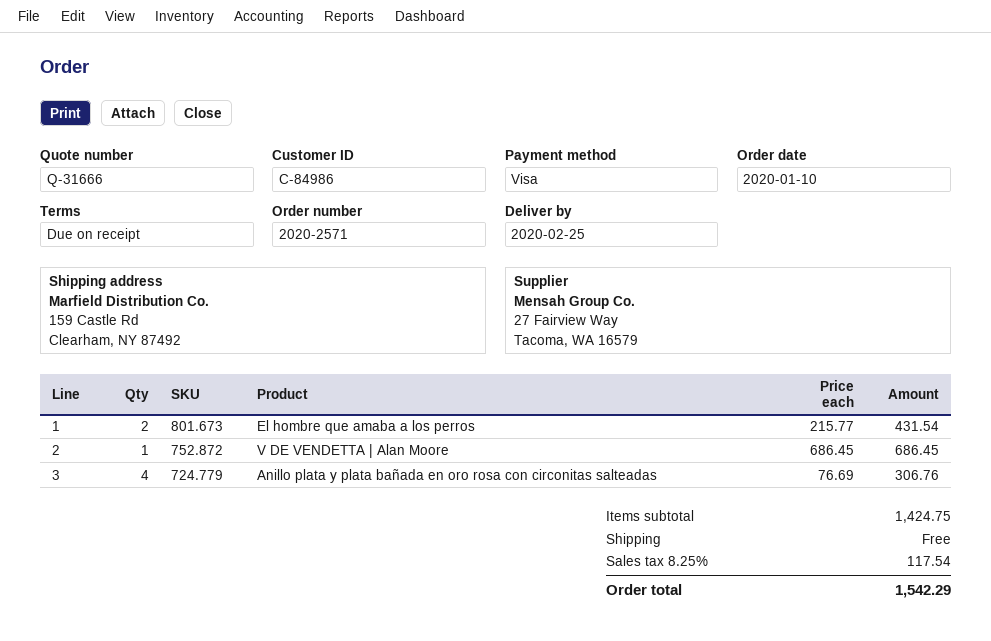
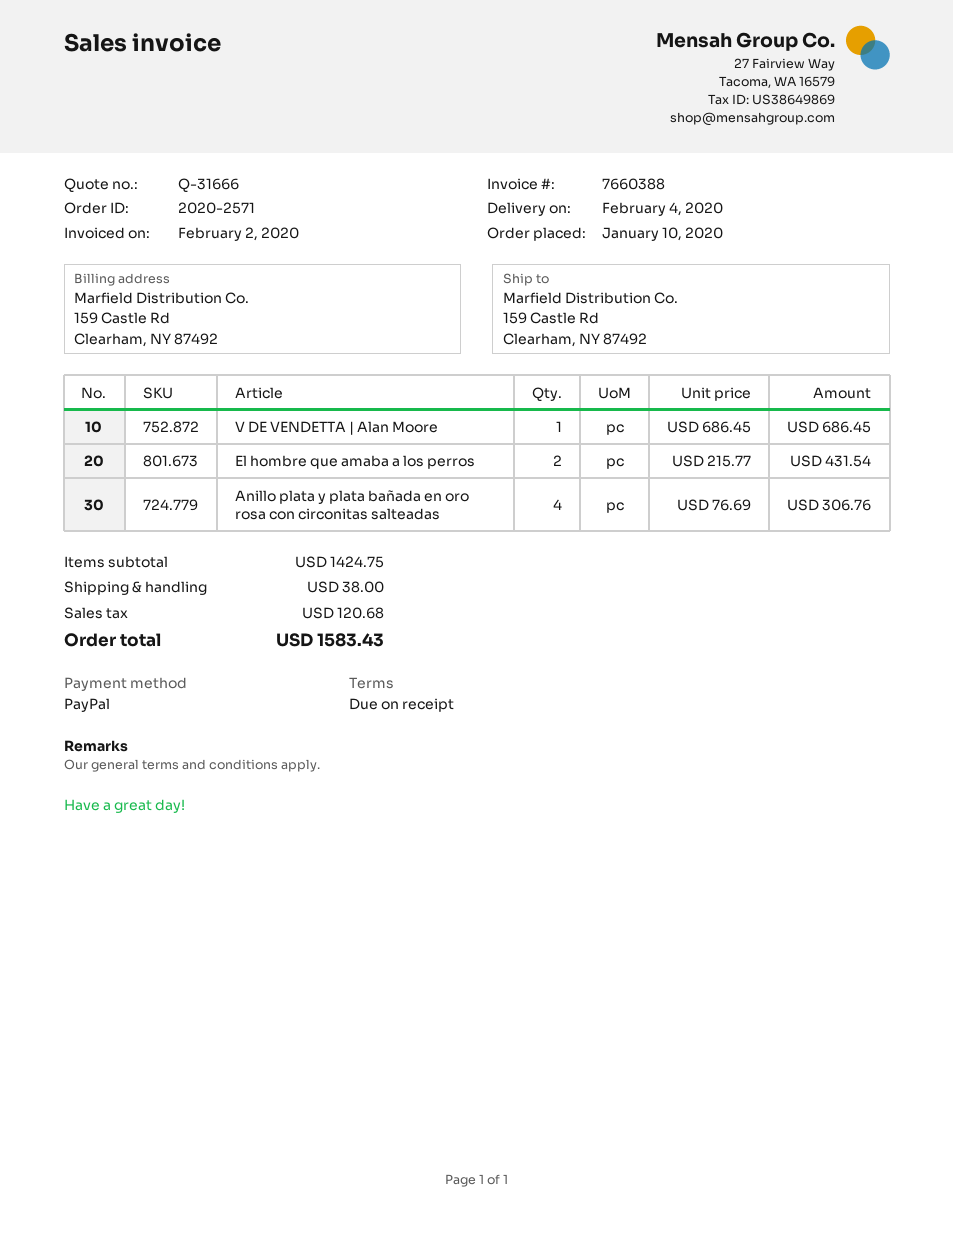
delivery date: 2020-02-25 -> 2020-02-04
payment method: Visa -> PayPal
shipping: 0.00 -> 38.00
tax: 117.54 -> 120.68
total: 1542.29 -> 1583.43

